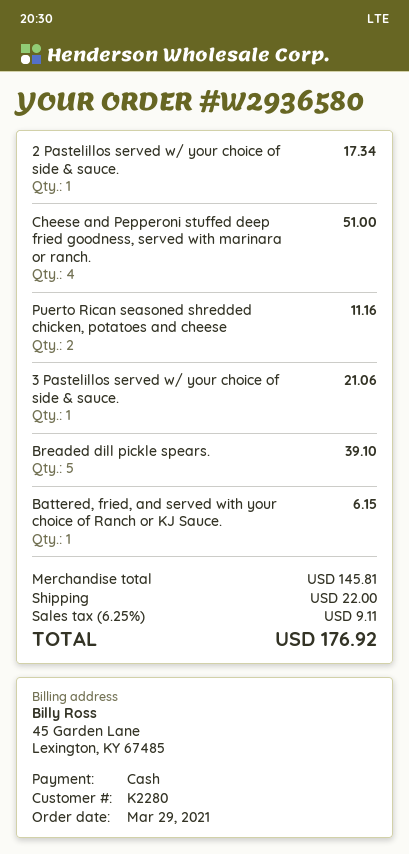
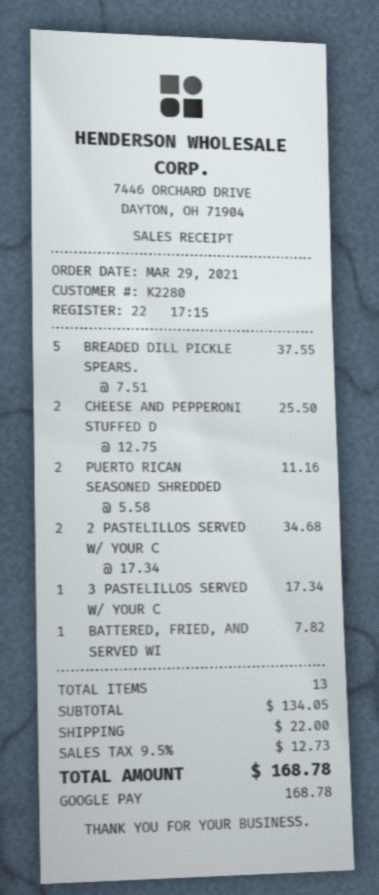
payment method: cash -> Google Pay
2 Pastelillos served w/ your choice of side & sauce.: 1 for 17.34 -> 2 for 34.68
Cheese and Pepperoni stuffed deep fried goodness, served with marinara or ranch.: 4 for 51.00 -> 2 for 25.50
3 Pastelillos served w/ your choice of side & sauce.: 1 for 21.06 -> 1 for 17.34
Breaded dill pickle spears.: 5 for 39.10 -> 5 for 37.55
Battered, fried, and served with your choice of Ranch or KJ Sauce.: 1 for 6.15 -> 1 for 7.82
subtotal: 145.81 -> 134.05
tax: 6.25% = 9.11 -> 9.5% = 12.73
total: 176.92 -> 168.78

